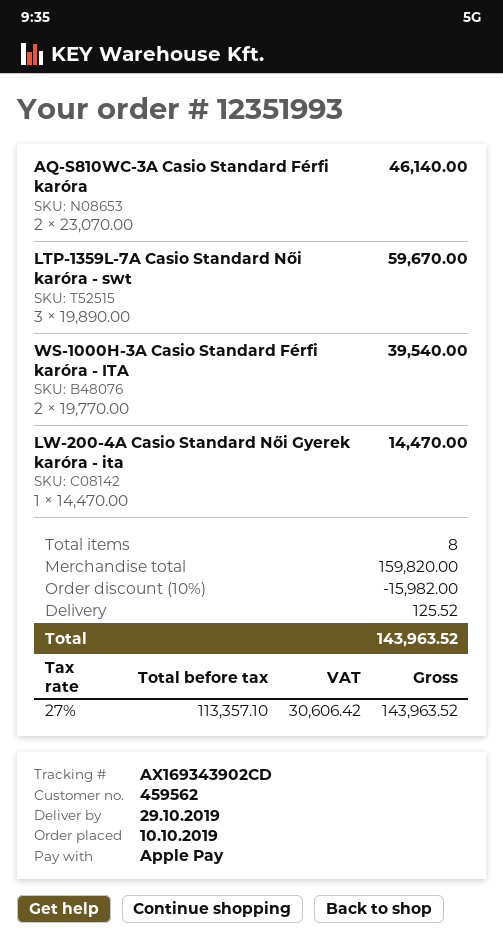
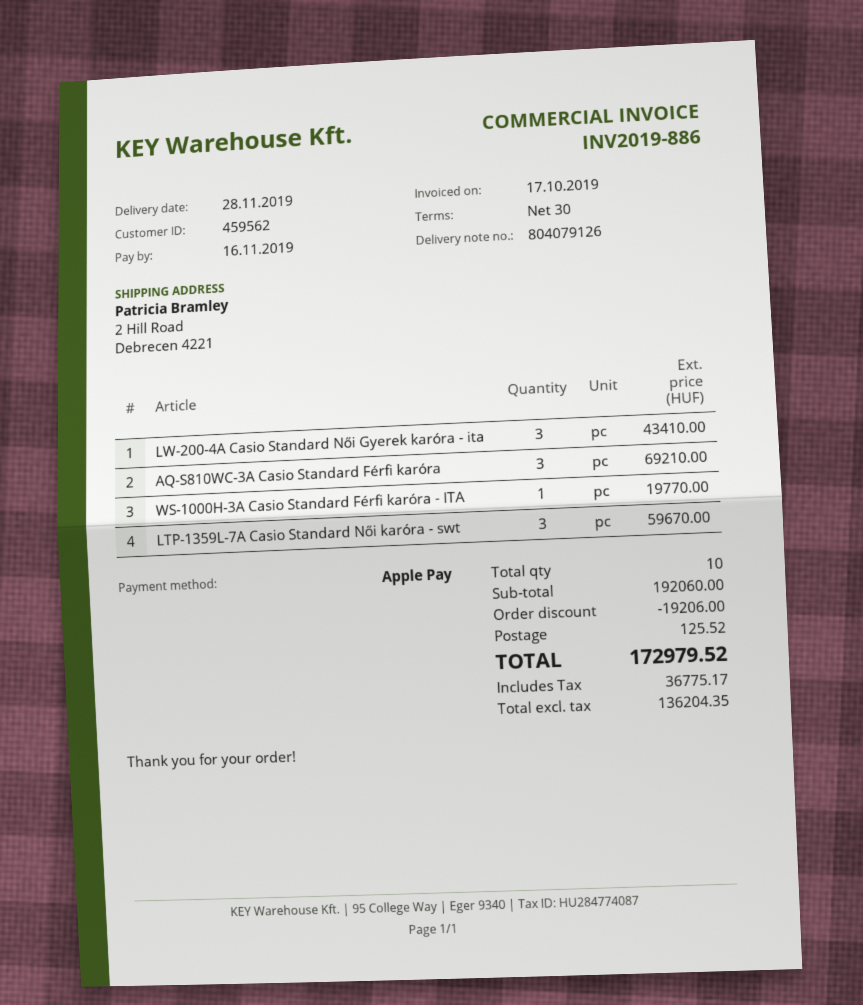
delivery date: 2019-10-29 -> 2019-11-28
AQ-S810WC-3A Casio Standard Férfi karóra: 2 for 46140.00 -> 3 for 69210.00
WS-1000H-3A Casio Standard Férfi karóra - ITA: 2 for 39540.00 -> 1 for 19770.00
LW-200-4A Casio Standard Női Gyerek karóra - ita: 1 for 14470.00 -> 3 for 43410.00
total quantity: 8 -> 10
subtotal: 159820.00 -> 192060.00
discount: 15982.00 -> 19206.00
net: 113357.10 -> 136204.35
tax: 30606.42 -> 36775.17
total: 143963.52 -> 172979.52

